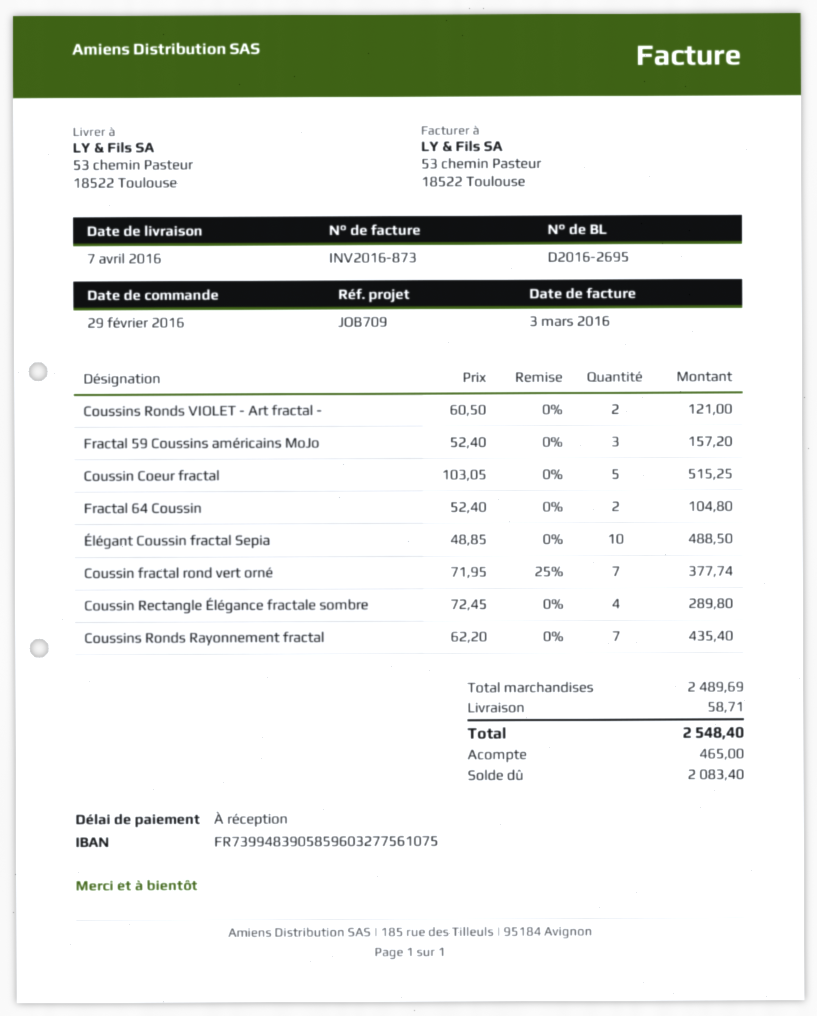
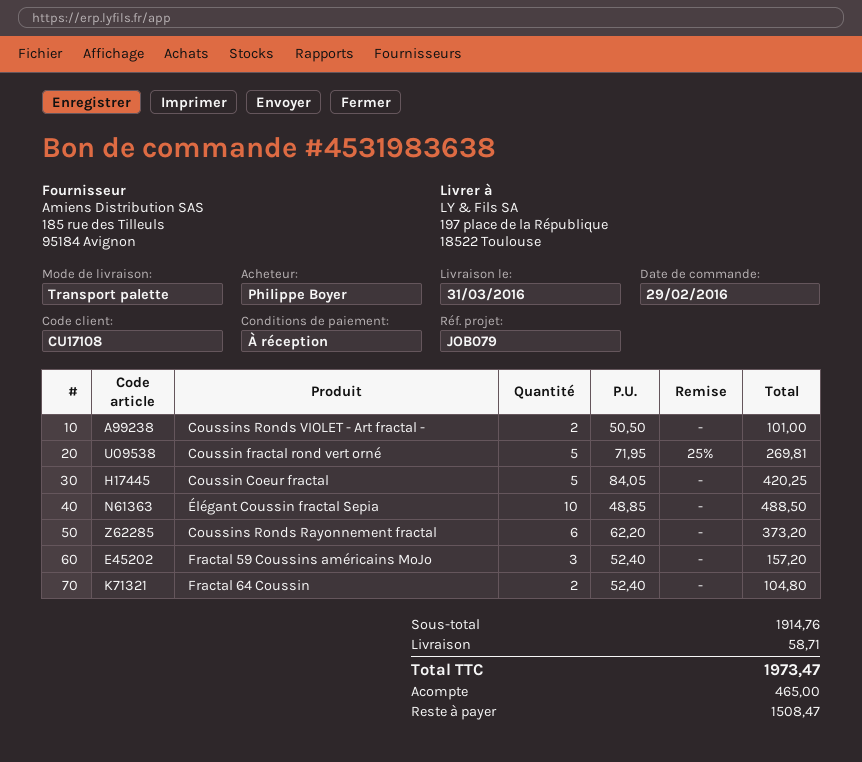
delivery date: 2016-04-07 -> 2016-03-31
reference: JOB709 -> JOB079
ship to: 53 chemin Pasteur, 18522 Toulouse -> 197 place de la République, 18522 Toulouse
Coussins Ronds VIOLET - Art fractal -: 2 x 60.50 = 121.00 -> 2 x 50.50 = 101.00
Coussin Coeur fractal: 5 x 103.05 = 515.25 -> 5 x 84.05 = 420.25
Coussin fractal rond vert orné: 7 x 71.95 - 25% = 377.74 -> 5 x 71.95 - 25% = 269.81
Coussin Rectangle Élégance fractale sombre: 4 x 72.45 = 289.80 -> none
Coussins Ronds Rayonnement fractal: 7 x 62.20 = 435.40 -> 6 x 62.20 = 373.20
subtotal: 2489.69 -> 1914.76
total: 2548.40 -> 1973.47
balance: 2083.40 -> 1508.47

